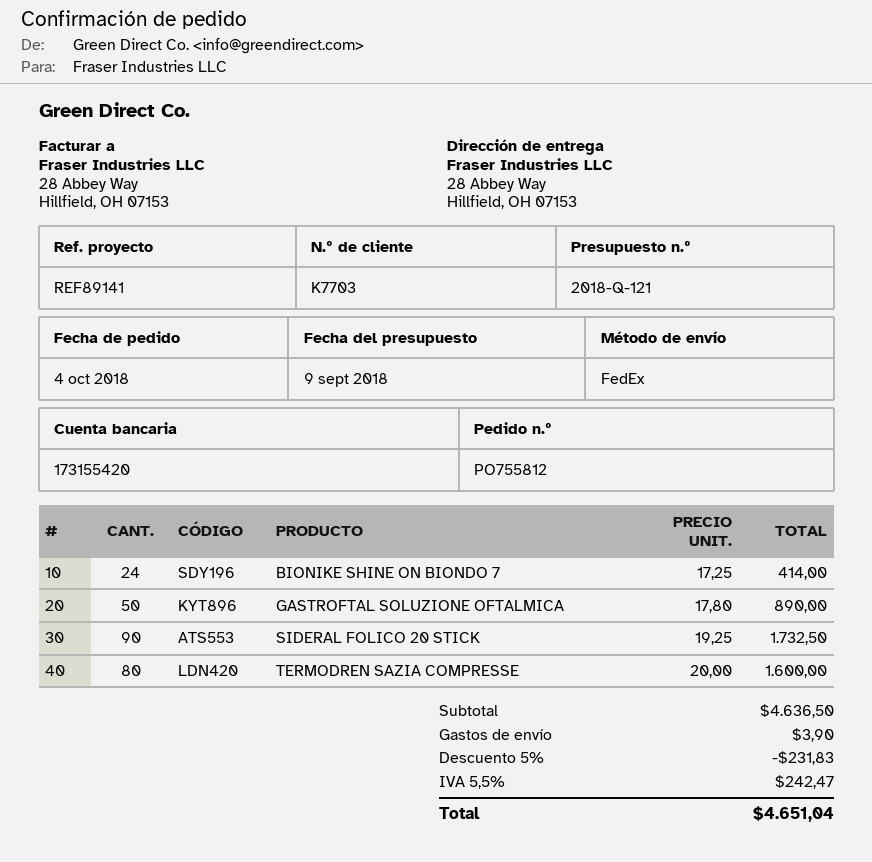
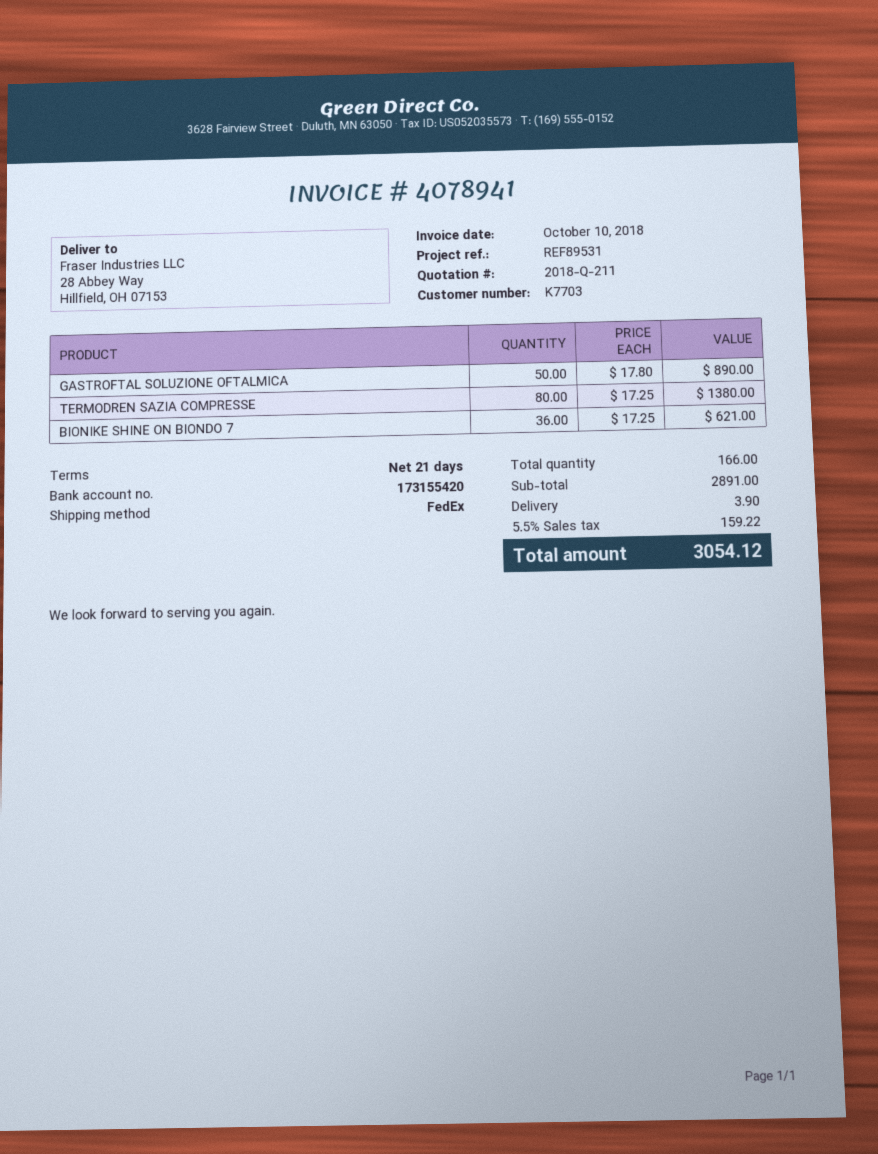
quote number: 2018-Q-121 -> 2018-Q-211
reference: REF89141 -> REF89531
BIONIKE SHINE ON BIONDO 7: 24 x 17.25 = 414.00 -> 36 x 17.25 = 621.00
SIDERAL FOLICO 20 STICK: 90 x 19.25 = 1732.50 -> none
TERMODREN SAZIA COMPRESSE: 80 x 20.00 = 1600.00 -> 80 x 17.25 = 1380.00
subtotal: 4636.50 -> 2891.00
discount: 5% = 231.83 -> none
tax: 5.5% = 242.47 -> 5.5% = 159.22
total: 4651.04 -> 3054.12

